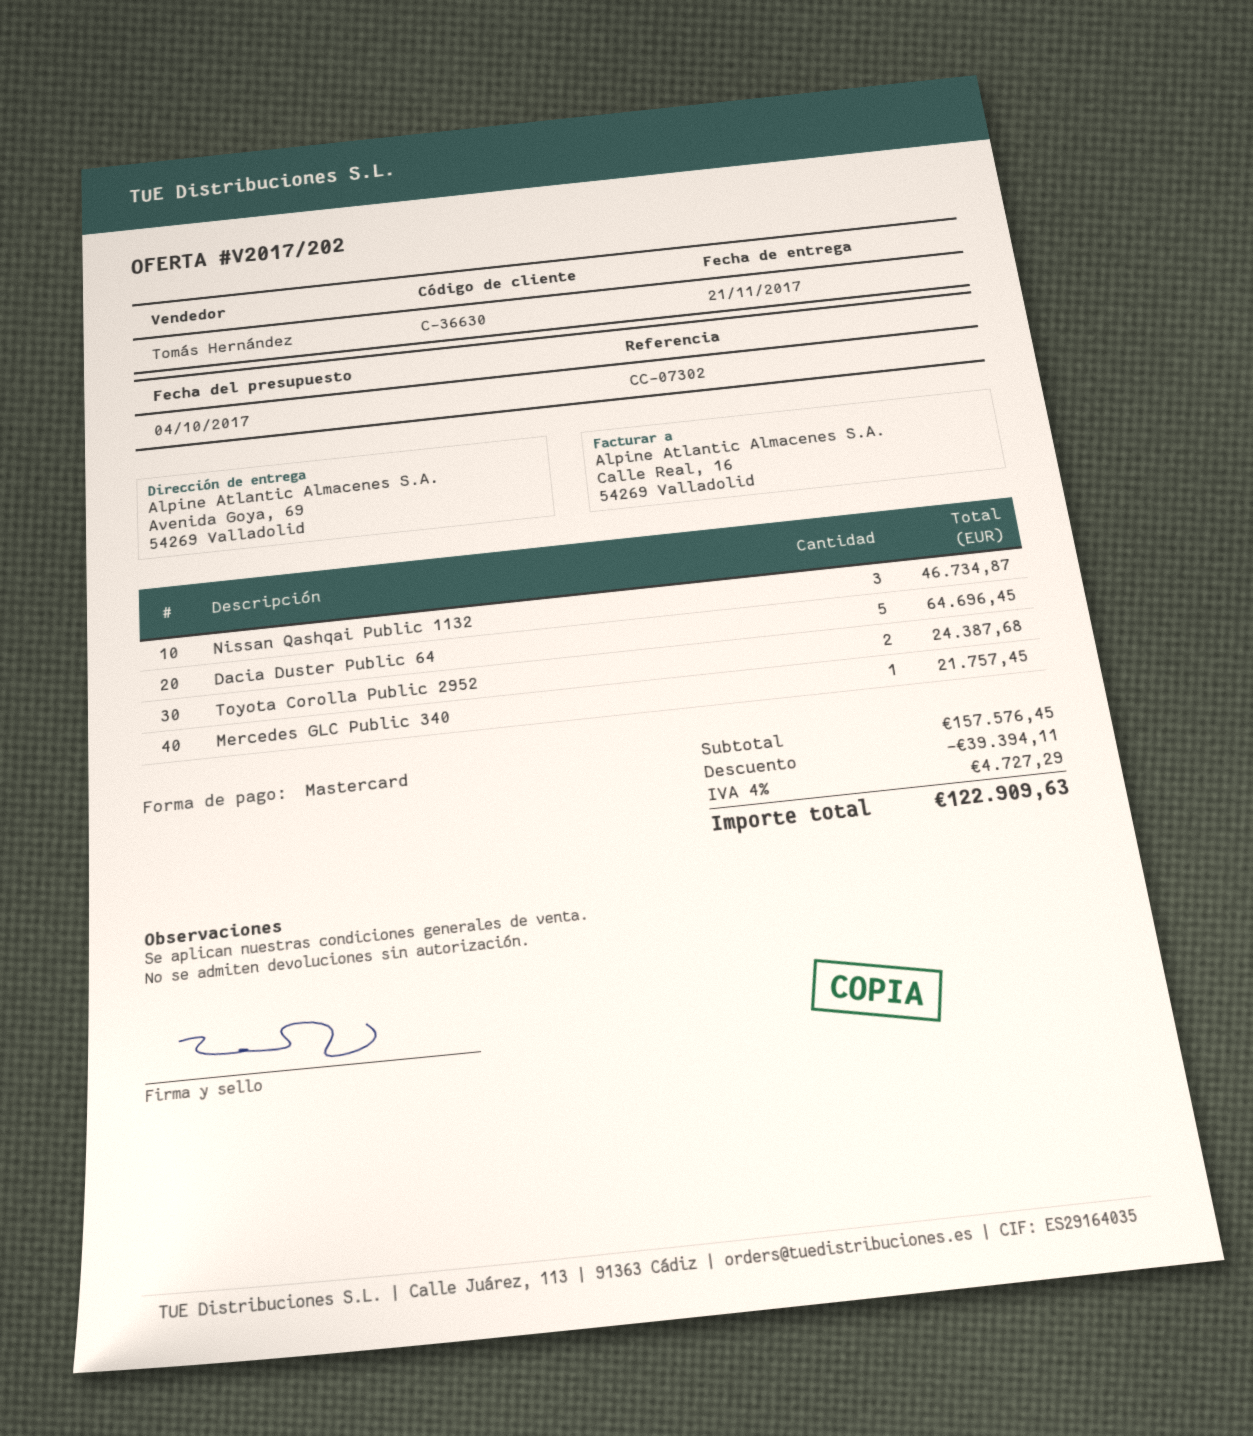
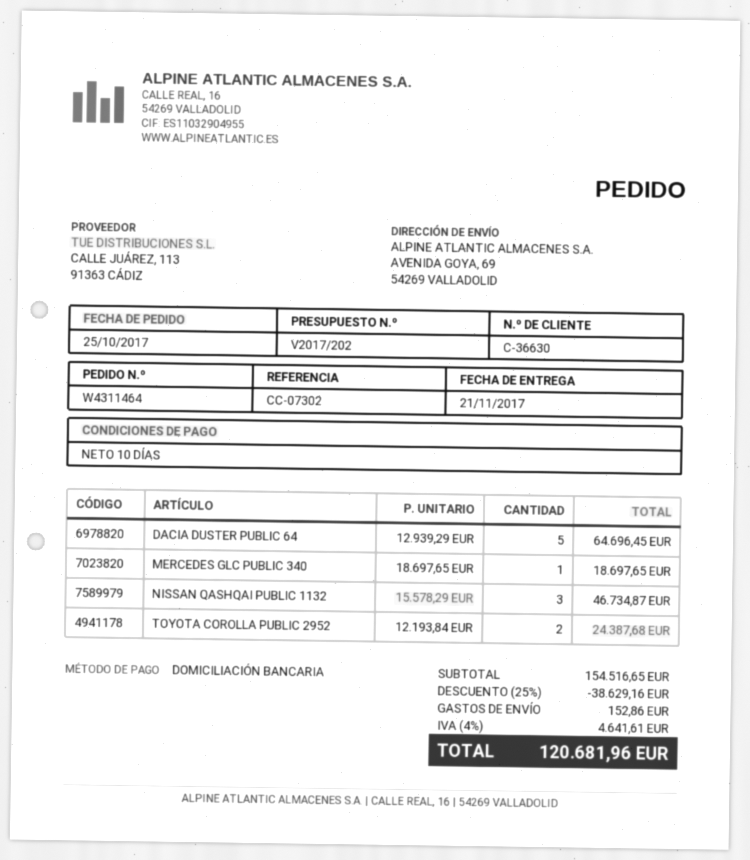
payment method: Mastercard -> direct debit
Mercedes GLC Public 340: 1 for 21757.45 -> 1 for 18697.65
subtotal: 157576.45 -> 154516.65
discount: 39394.11 -> 38629.16
shipping: none -> 152.86
tax: 4% = 4727.29 -> 4% = 4641.61
total: 122909.63 -> 120681.96

